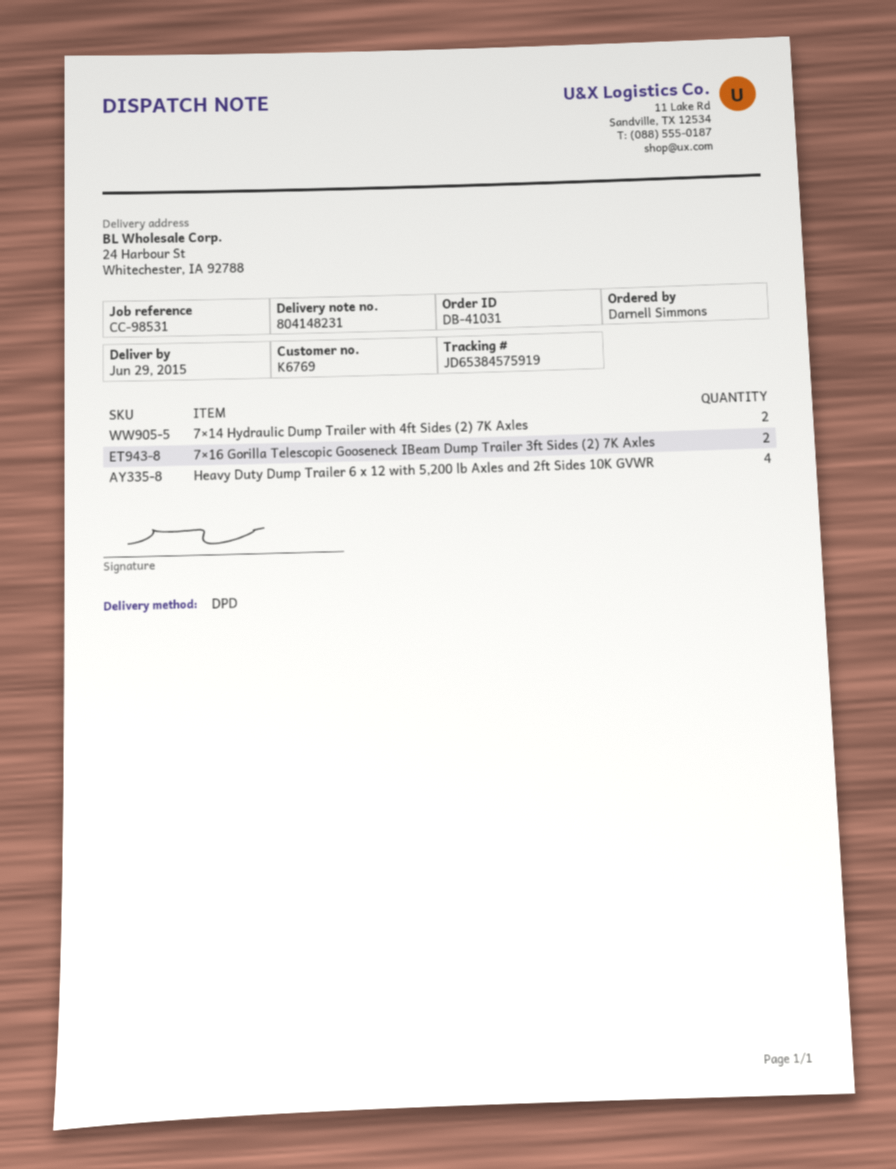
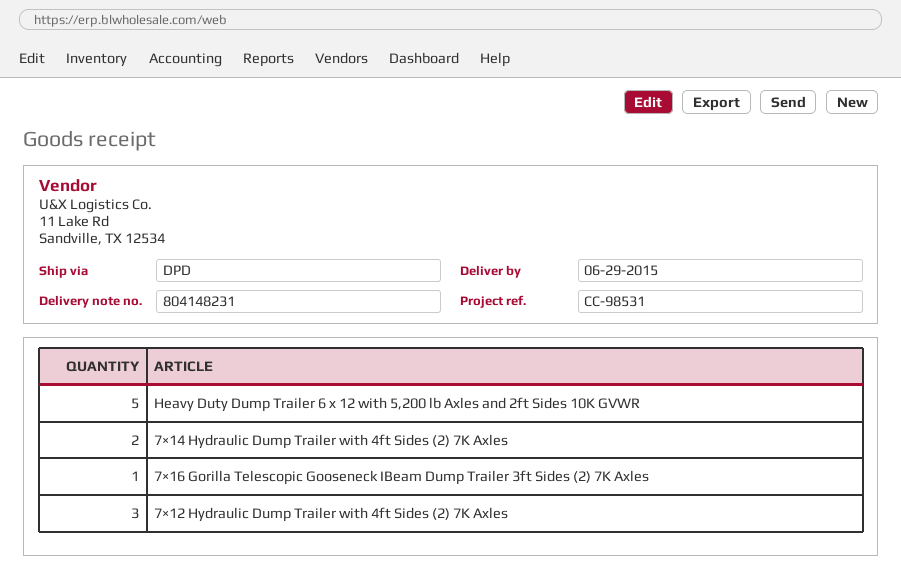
7×16 Gorilla Telescopic Gooseneck IBeam Dump Trailer 3ft Sides (2) 7K Axles: 2 -> 1
Heavy Duty Dump Trailer 6 x 12 with 5,200 lb Axles and 2ft Sides 10K GVWR: 4 -> 5
7×12 Hydraulic Dump Trailer with 4ft Sides (2) 7K Axles: none -> 3

